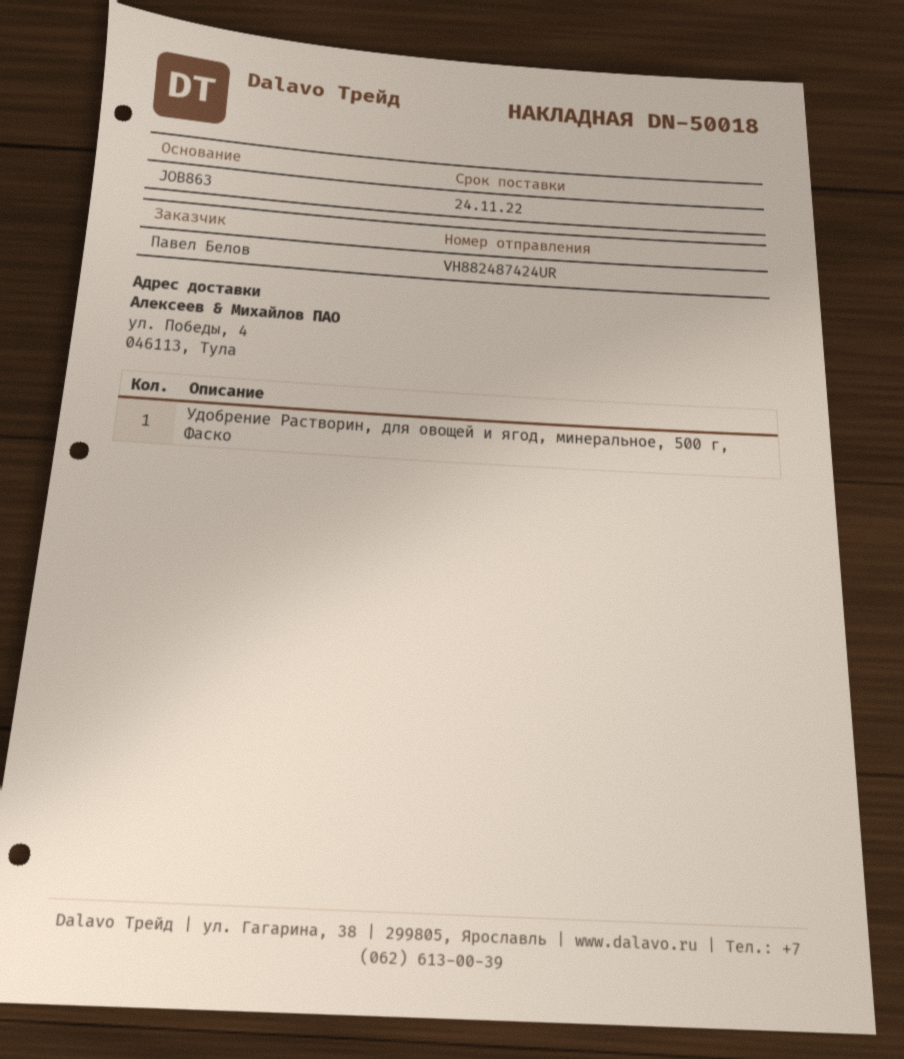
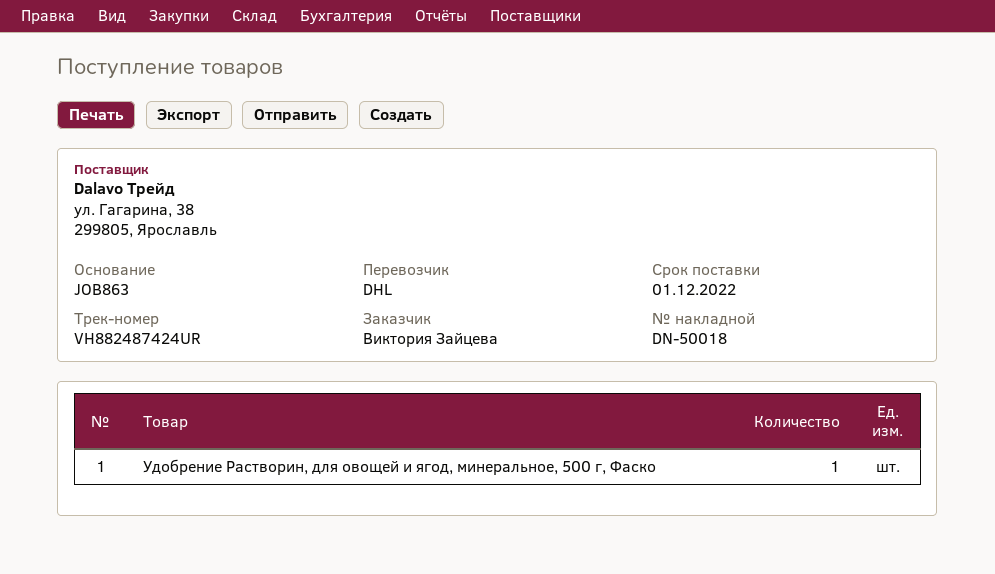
delivery date: 2022-11-24 -> 2022-12-01
ordered by: Павел Белов -> Виктория Зайцева

